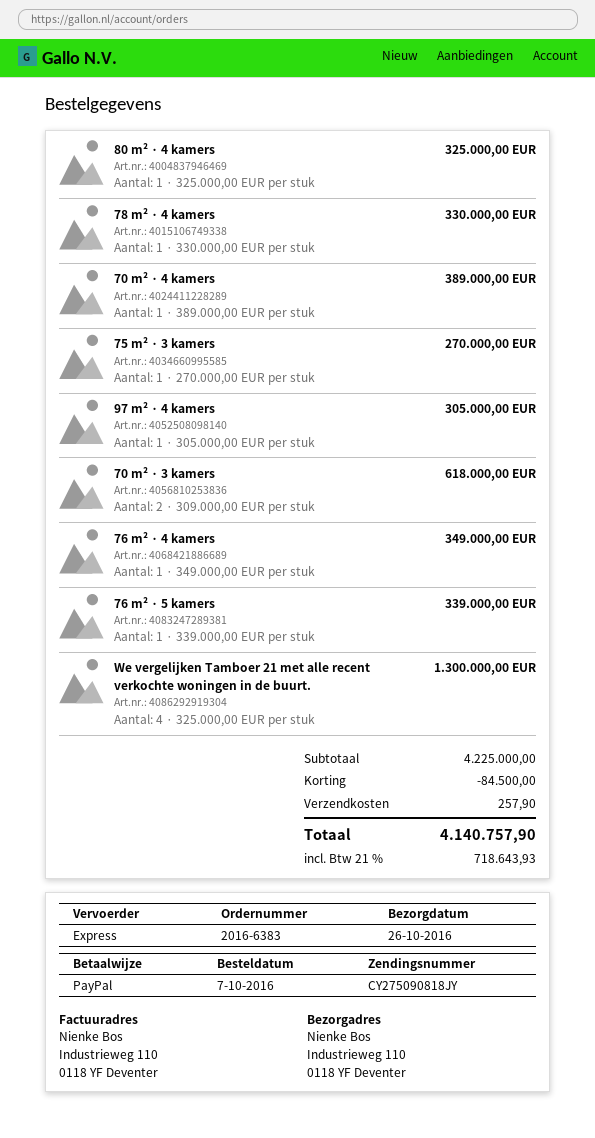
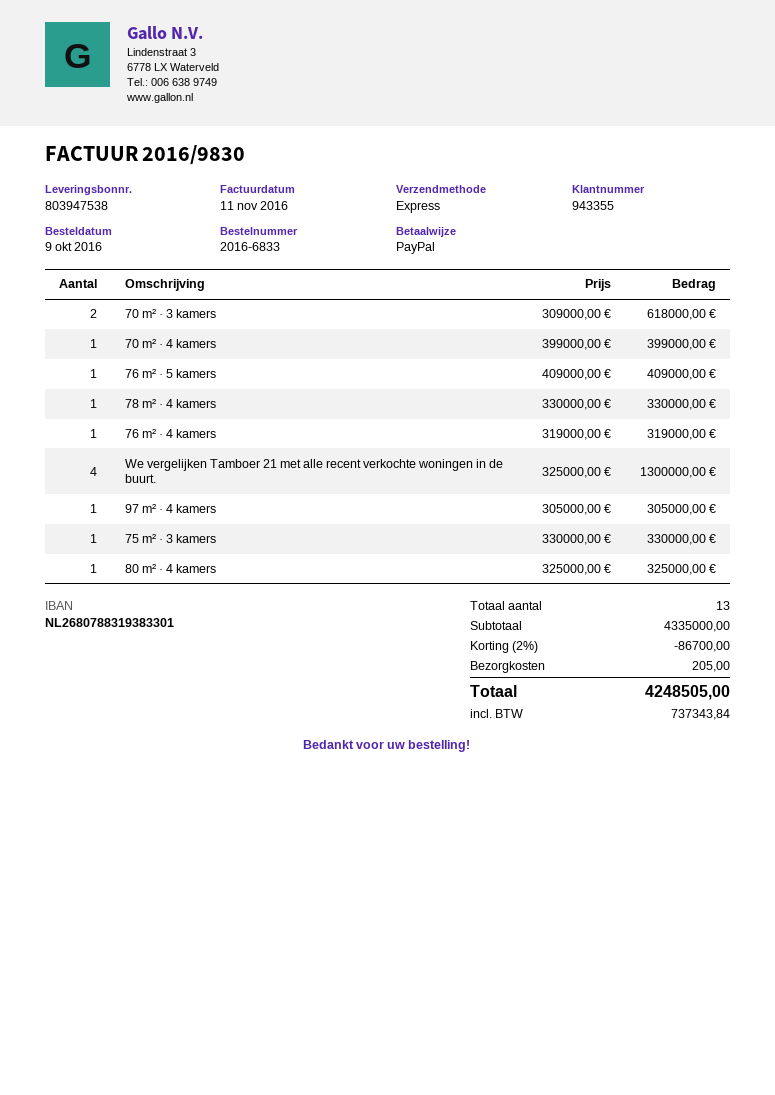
order number: 2016-6383 -> 2016-6833
order date: 2016-10-07 -> 2016-10-09
70 m² · 4 kamers: 1 x 389000.00 = 389000.00 -> 1 x 399000.00 = 399000.00
75 m² · 3 kamers: 1 x 270000.00 = 270000.00 -> 1 x 330000.00 = 330000.00
76 m² · 4 kamers: 1 x 349000.00 = 349000.00 -> 1 x 319000.00 = 319000.00
76 m² · 5 kamers: 1 x 339000.00 = 339000.00 -> 1 x 409000.00 = 409000.00
subtotal: 4225000.00 -> 4335000.00
discount: 84500.00 -> 86700.00
shipping: 257.90 -> 205.00
tax: 718643.93 -> 737343.84
total: 4140757.90 -> 4248505.00

